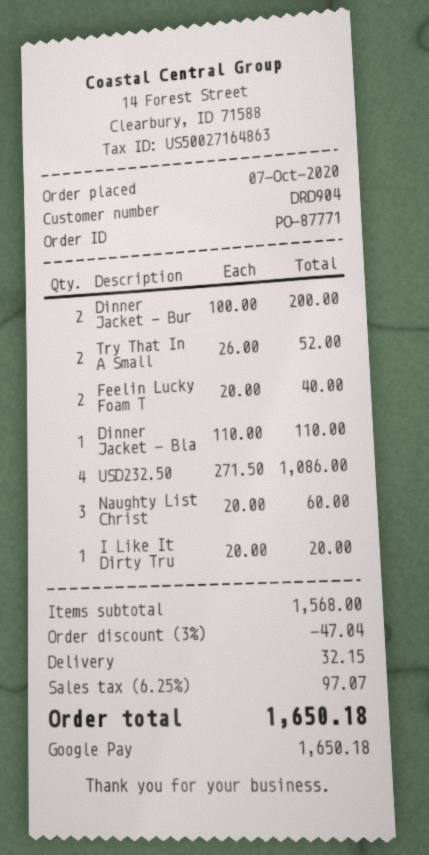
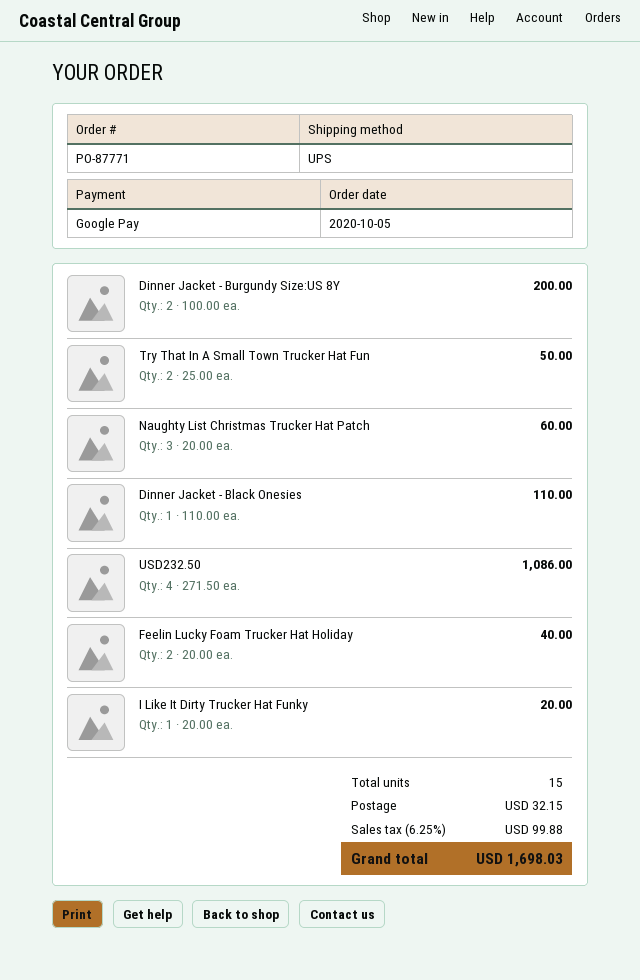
order date: 2020-10-07 -> 2020-10-05
Try That In A Small: 2 x 26.00 = 52.00 -> 2 x 25.00 = 50.00
discount: 3% = 47.04 -> none
tax: 6.25% = 97.07 -> 6.25% = 99.88
total: 1650.18 -> 1698.03

